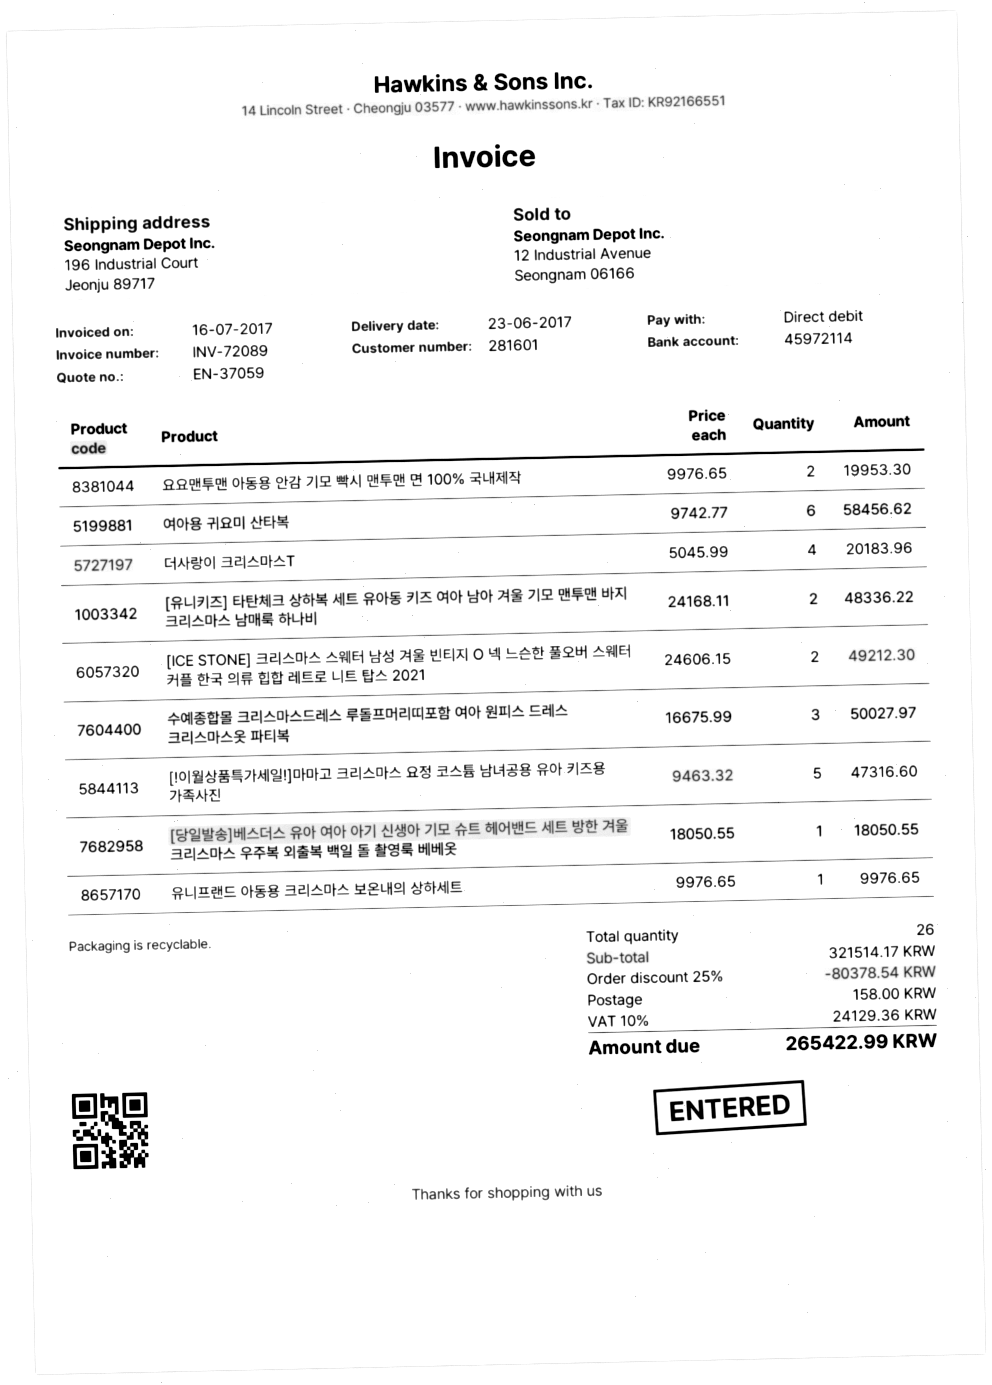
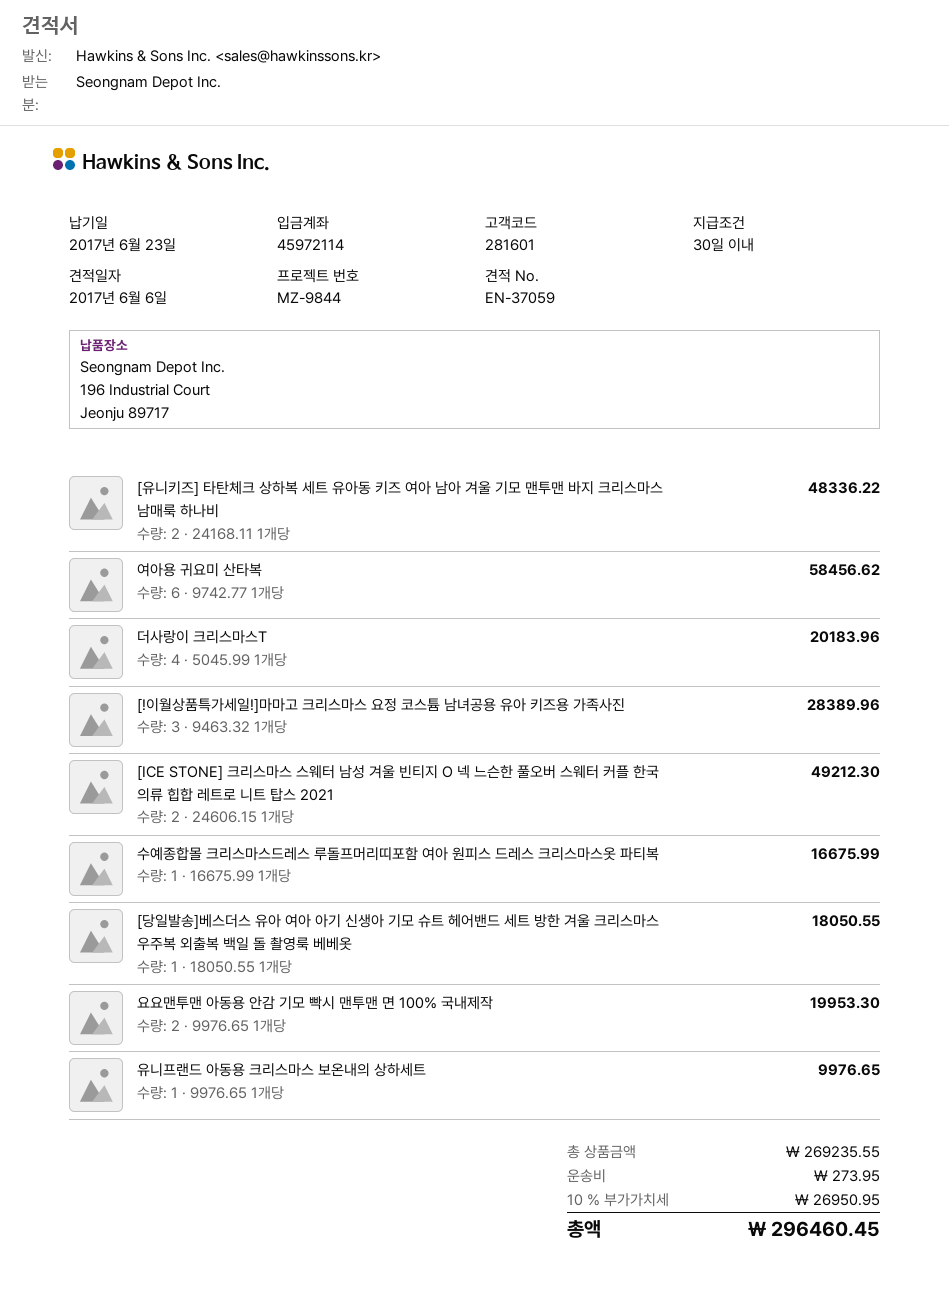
수예종합몰 크리스마스드레스 루돌프머리띠포함 여아 원피스 드레스 크리스마스옷 파티복: 3 x 16675.99 = 50027.97 -> 1 x 16675.99 = 16675.99
[!이월상품특가세일!]마마고 크리스마스 요정 코스튬 남녀공용 유아 키즈용 가족사진: 5 x 9463.32 = 47316.60 -> 3 x 9463.32 = 28389.96
subtotal: 321514.17 -> 269235.55
discount: 25% = 80378.54 -> none
shipping: 158.00 -> 273.95
tax: 10% = 24129.36 -> 10% = 26950.95
total: 265422.99 -> 296460.45

